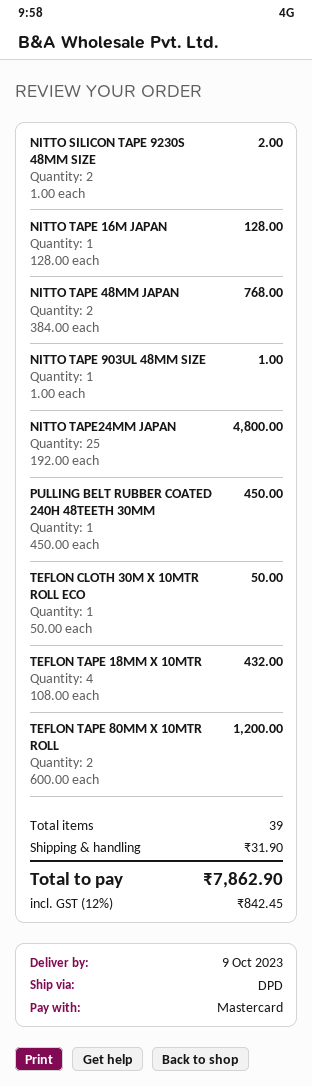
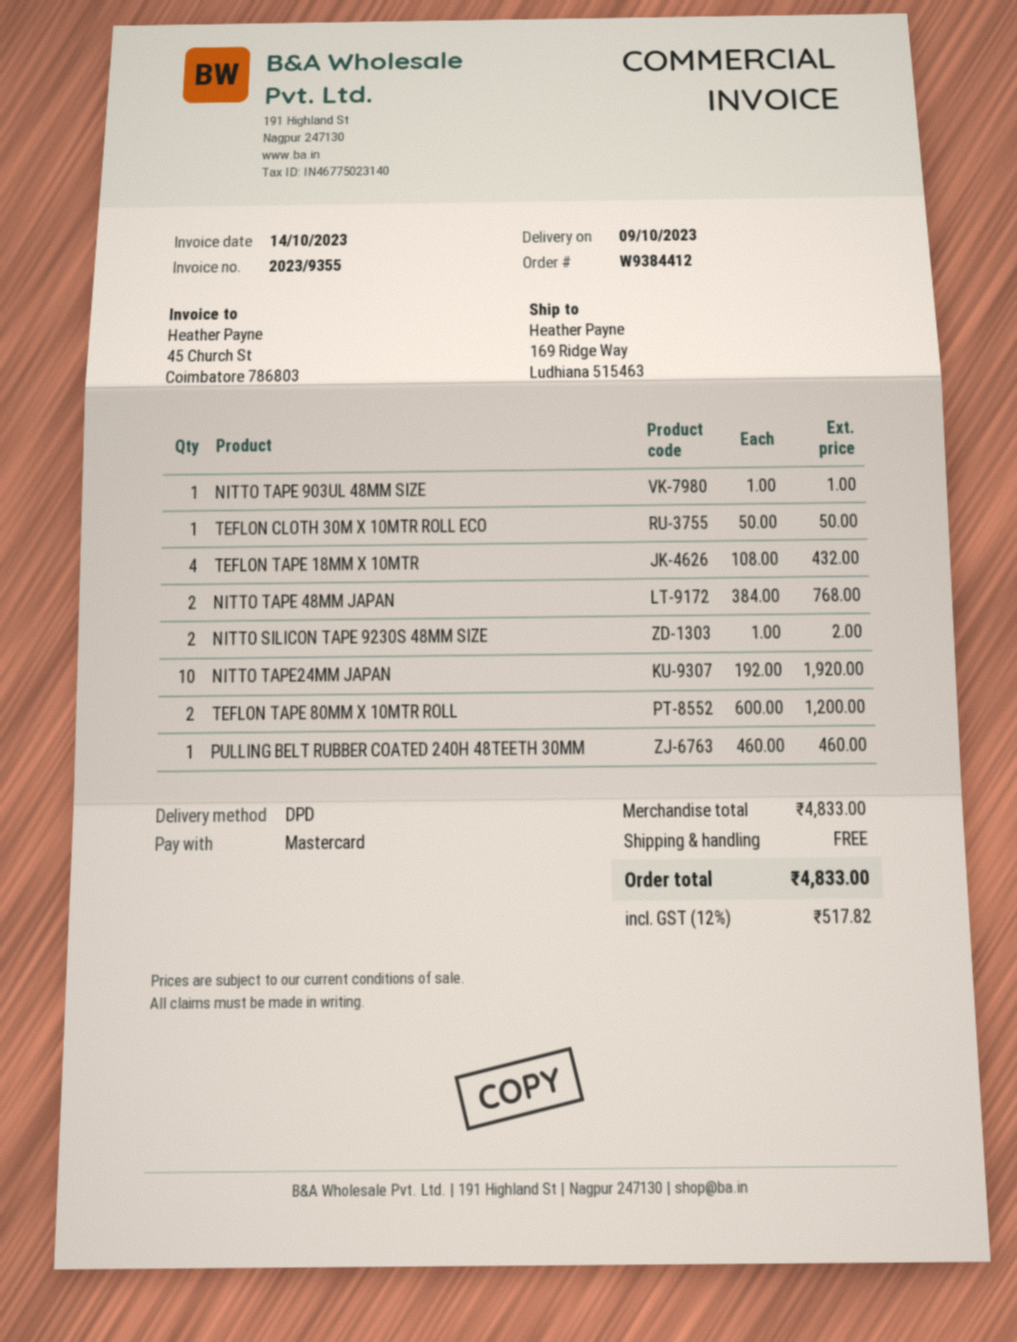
NITTO TAPE 16M JAPAN: 1 x 128.00 = 128.00 -> none
NITTO TAPE24MM JAPAN: 25 x 192.00 = 4800.00 -> 10 x 192.00 = 1920.00
PULLING BELT RUBBER COATED 240H 48TEETH 30MM: 1 x 450.00 = 450.00 -> 1 x 460.00 = 460.00
shipping: 31.90 -> 0.00
tax: 12% = 842.45 -> 12% = 517.82
total: 7862.90 -> 4833.00

